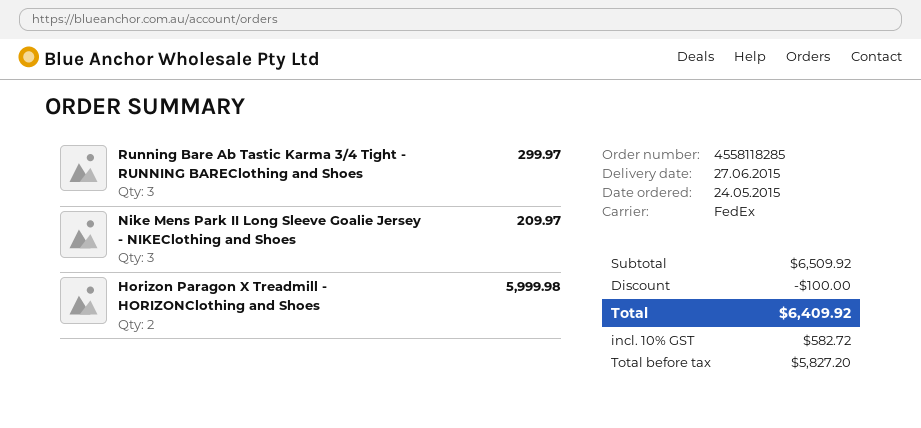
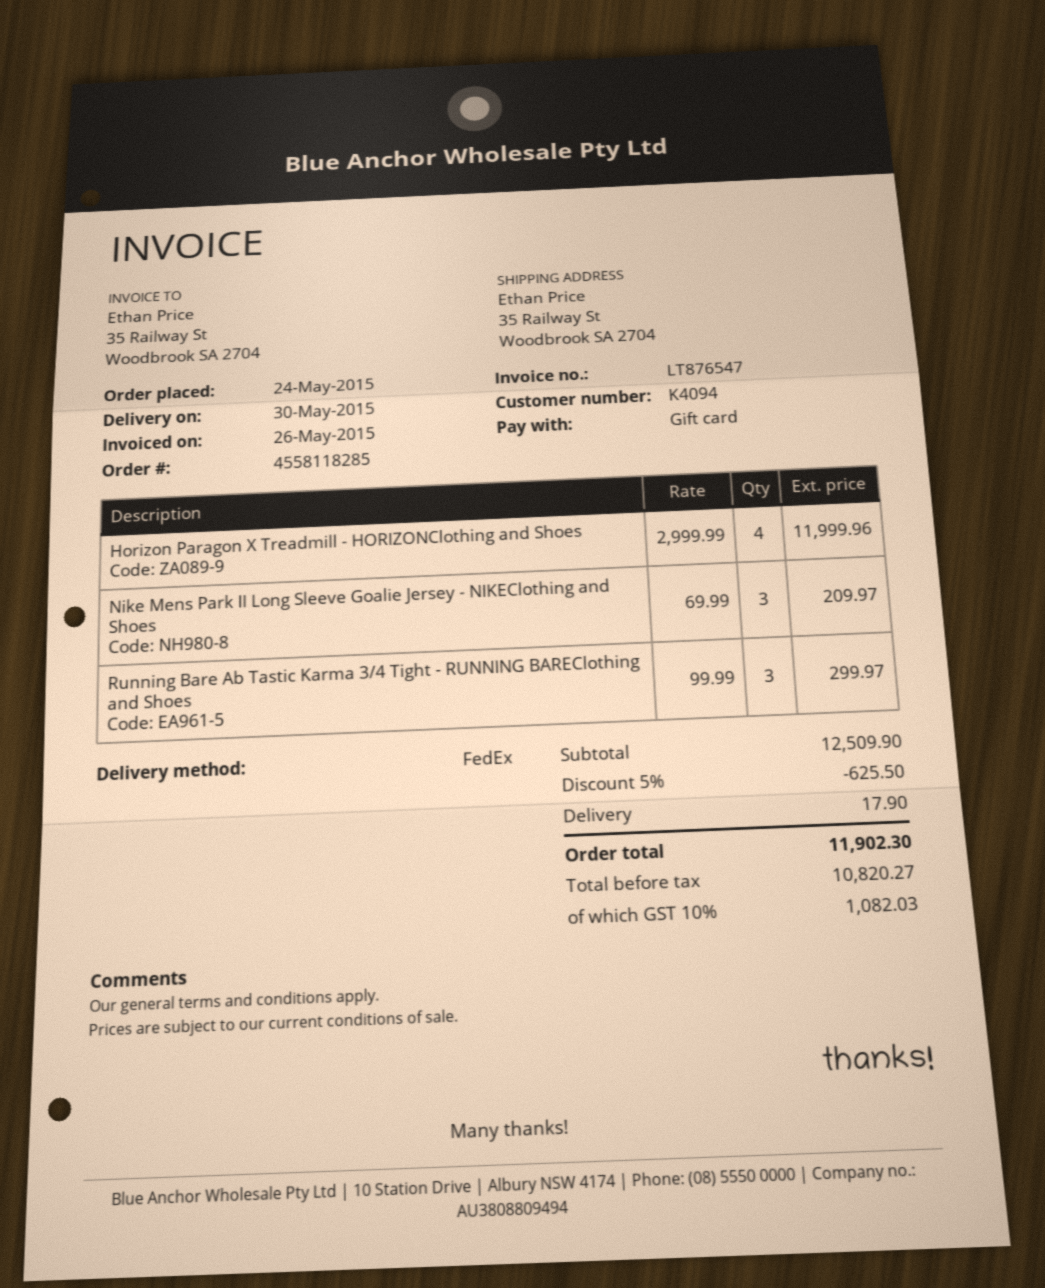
delivery date: 2015-06-27 -> 2015-05-30
Horizon Paragon X Treadmill - HORIZONClothing and Shoes: 2 for 5999.98 -> 4 for 11999.96
subtotal: 6509.92 -> 12509.90
discount: 100.00 -> 625.50
shipping: none -> 17.90
net: 5827.20 -> 10820.27
tax: 10% = 582.72 -> 10% = 1082.03
total: 6409.92 -> 11902.30

